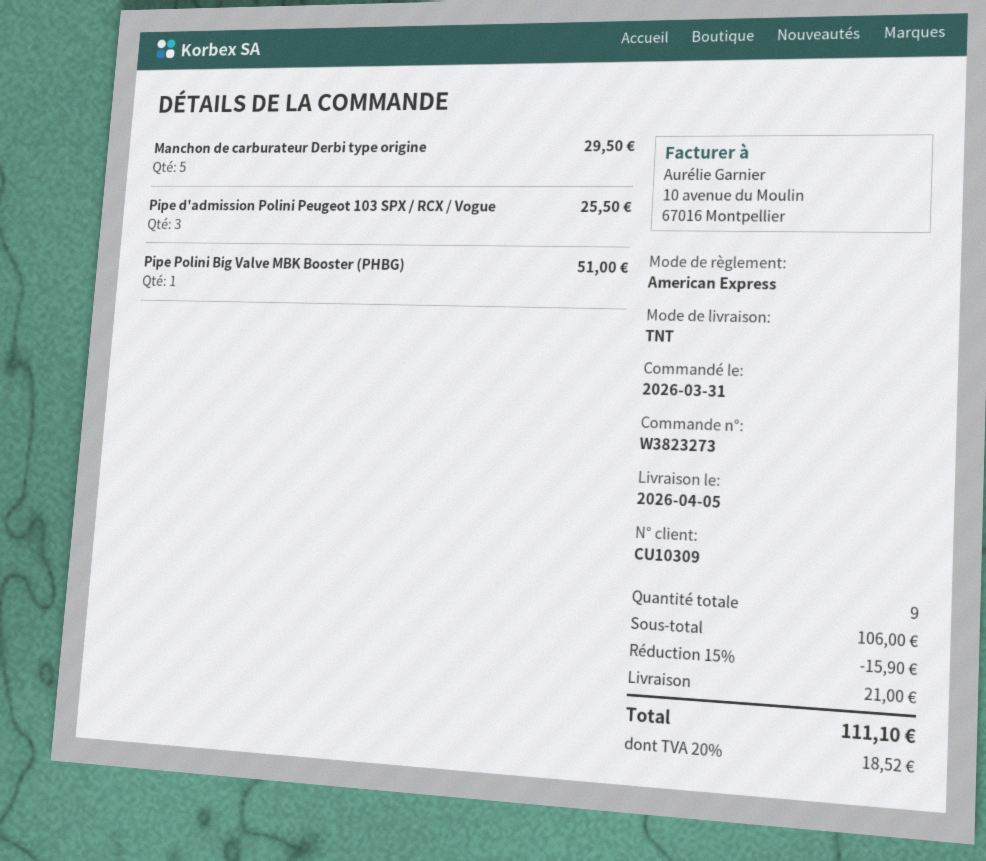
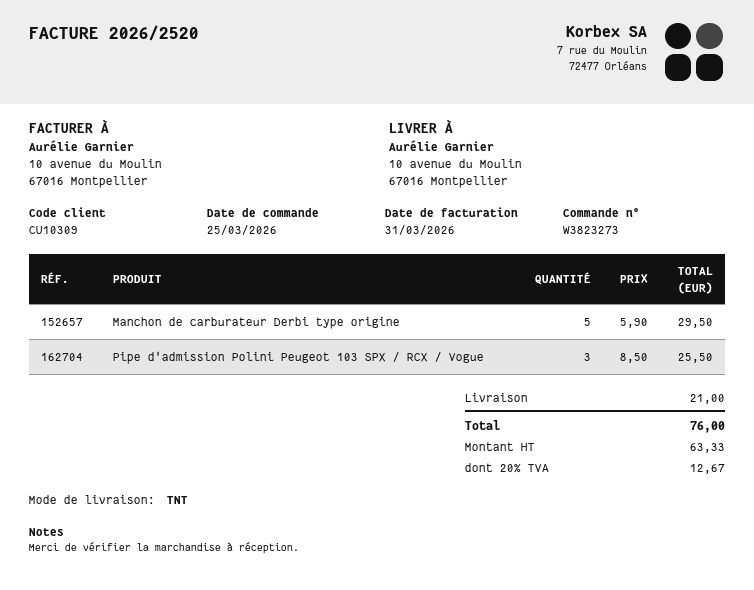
order date: 2026-03-31 -> 2026-03-25
Pipe Polini Big Valve MBK Booster (PHBG): 1 for 51.00 -> none
discount: 15% = 15.90 -> none
tax: 20% = 18.52 -> 20% = 12.67
total: 111.10 -> 76.00

